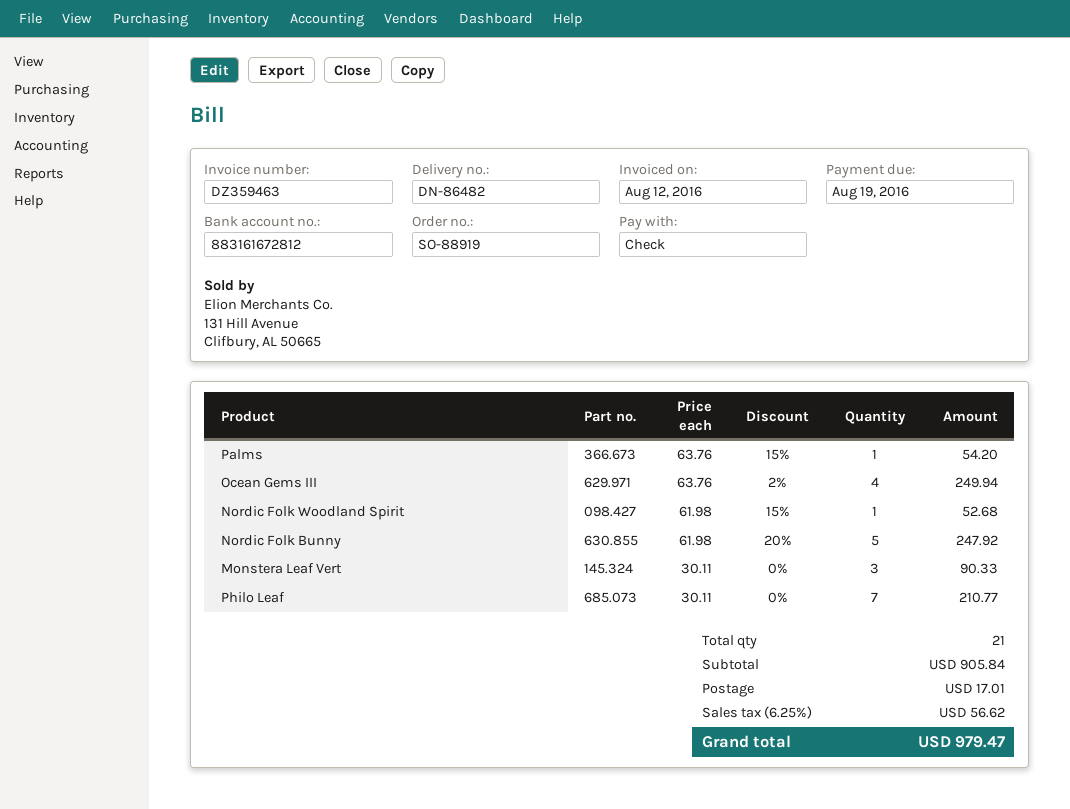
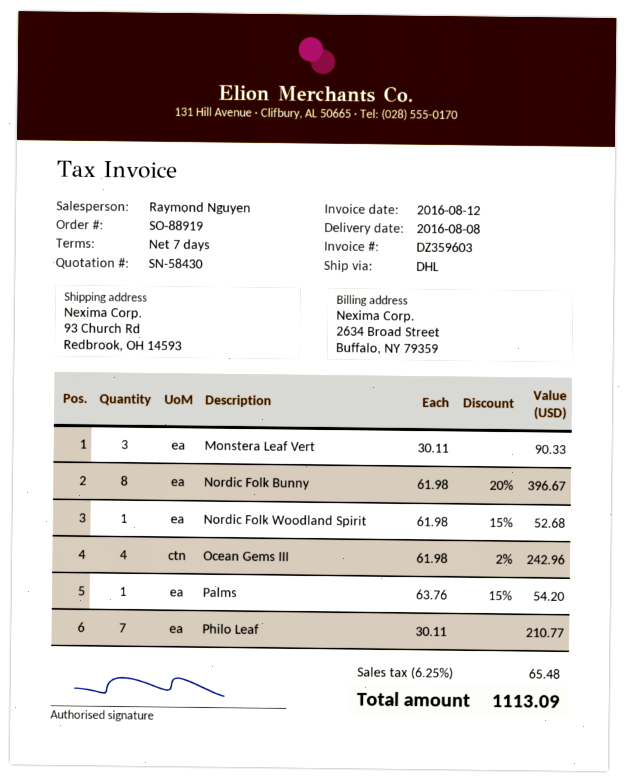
invoice number: DZ359463 -> DZ359603
Ocean Gems III: 4 x 63.76 - 2% = 249.94 -> 4 x 61.98 - 2% = 242.96
Nordic Folk Bunny: 5 x 61.98 - 20% = 247.92 -> 8 x 61.98 - 20% = 396.67
shipping: 17.01 -> none
tax: 6.25% = 56.62 -> 6.25% = 65.48
total: 979.47 -> 1113.09

